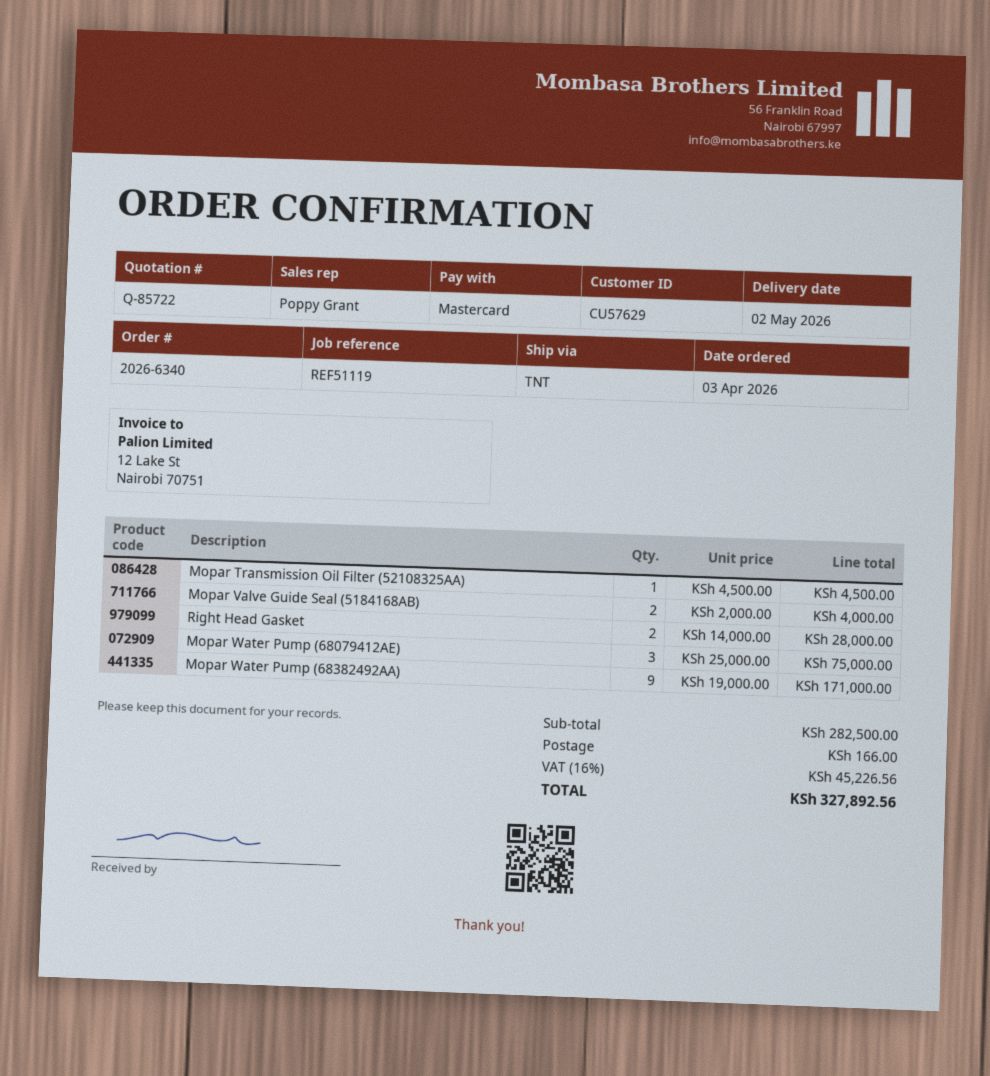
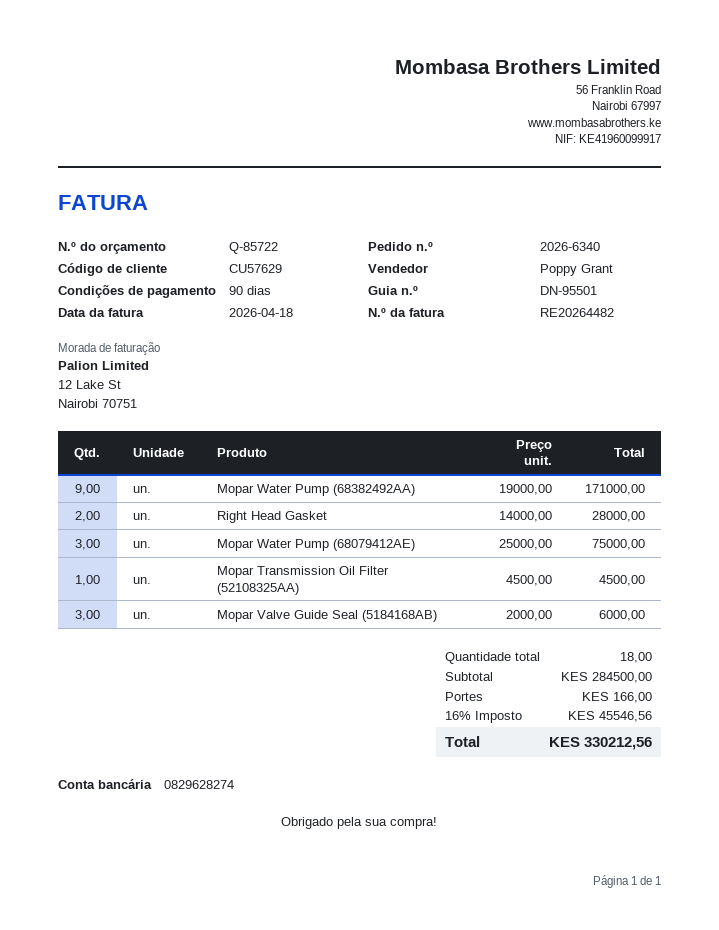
Mopar Valve Guide Seal (5184168AB): 2 x 2000.00 = 4000.00 -> 3 x 2000.00 = 6000.00
subtotal: 282500.00 -> 284500.00
tax: 16% = 45226.56 -> 16% = 45546.56
total: 327892.56 -> 330212.56

